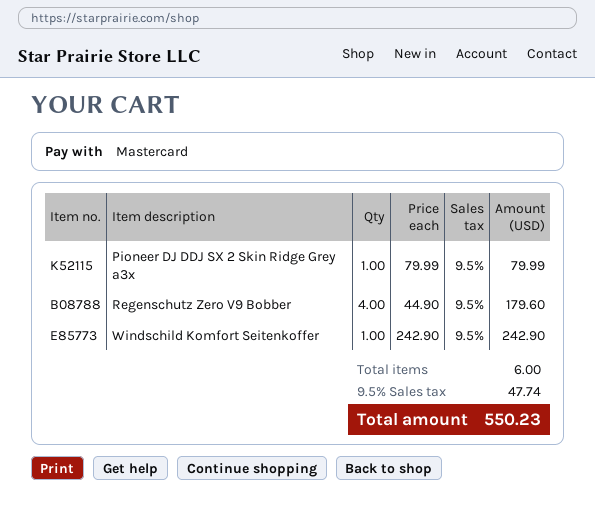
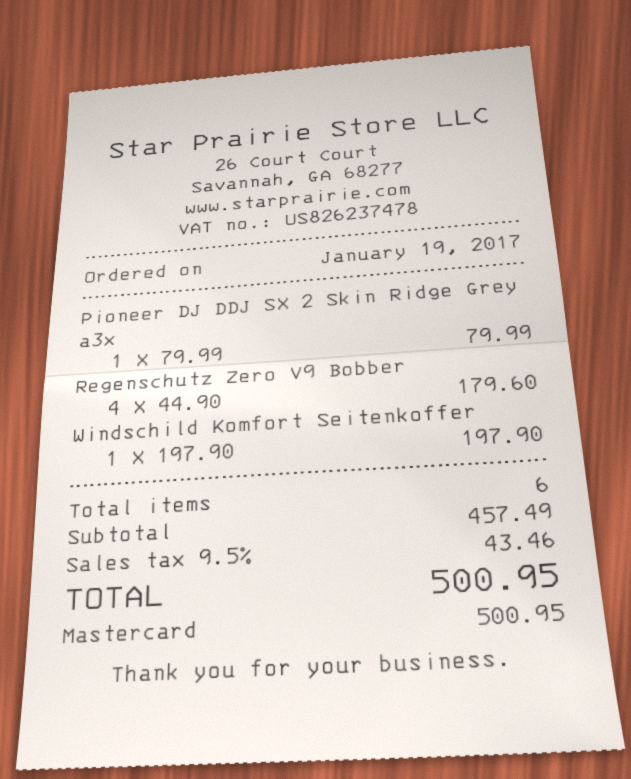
Windschild Komfort Seitenkoffer: 1 x 242.90 = 242.90 -> 1 x 197.90 = 197.90
tax: 9.5% = 47.74 -> 9.5% = 43.46
total: 550.23 -> 500.95

